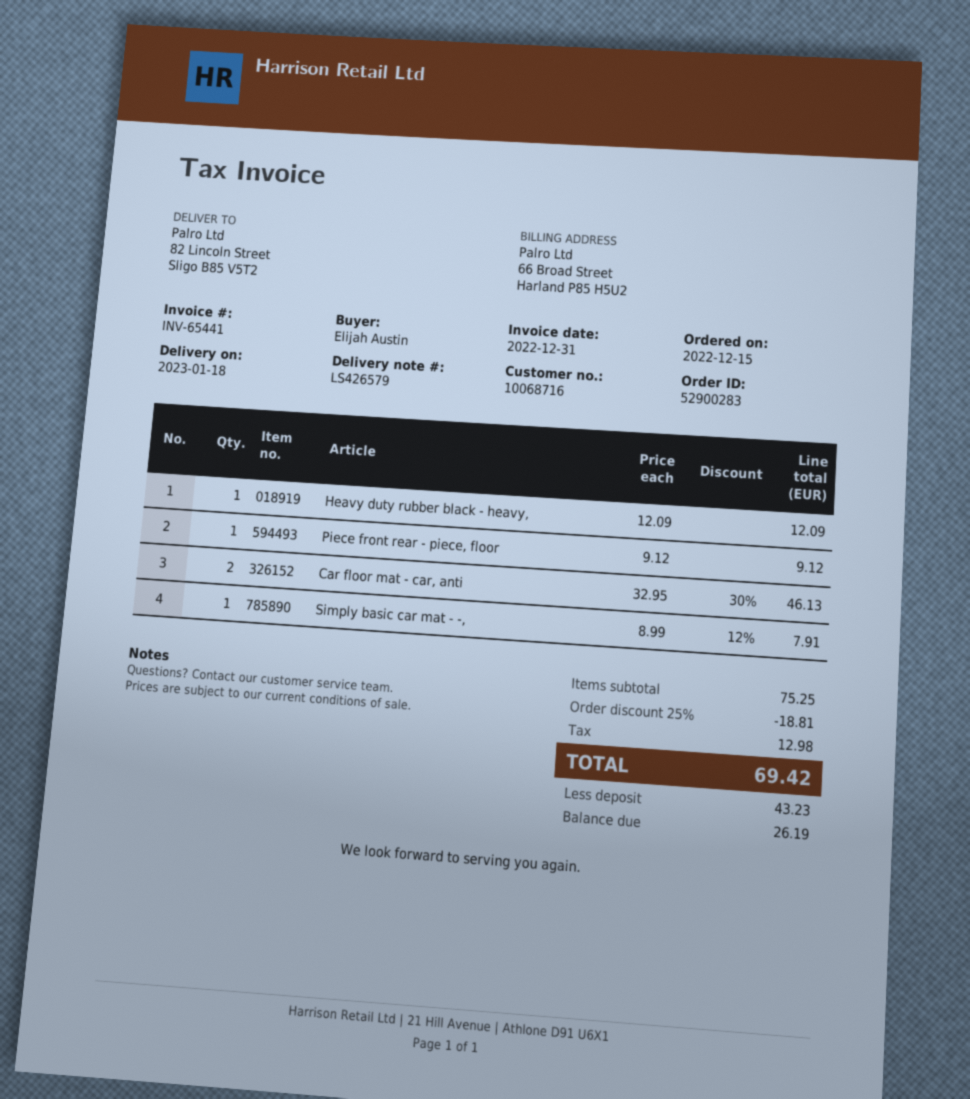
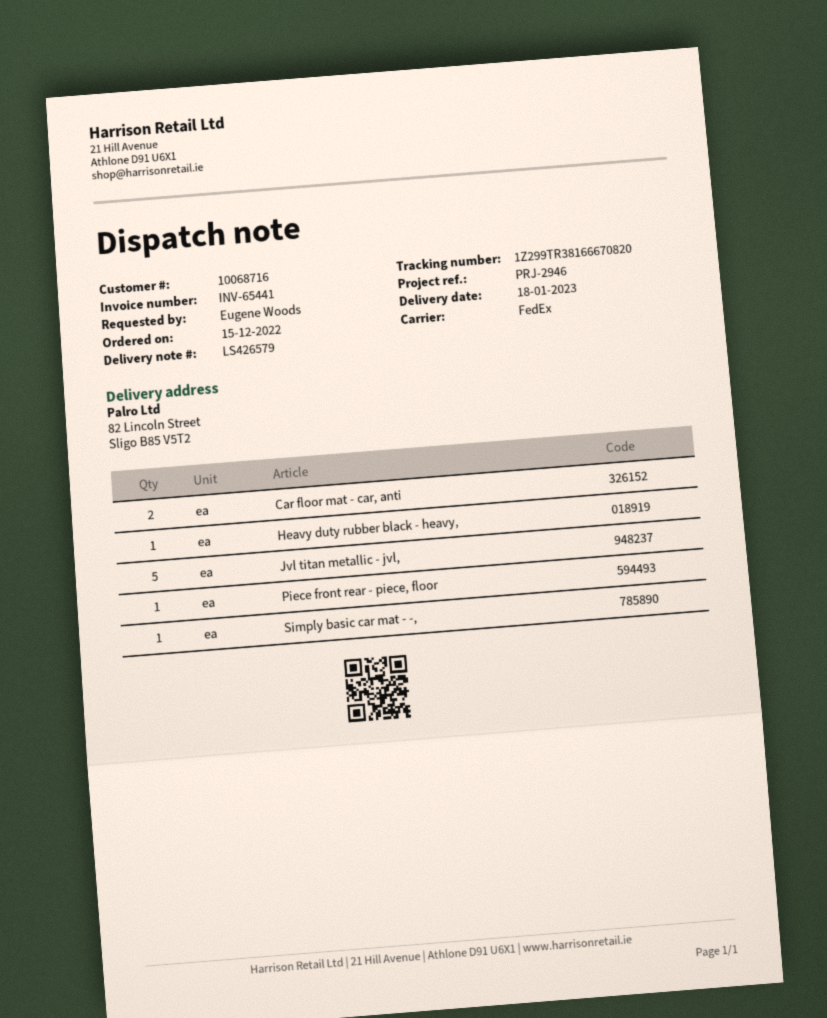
ordered by: Elijah Austin -> Eugene Woods
Jvl titan metallic - jvl,: none -> 5

